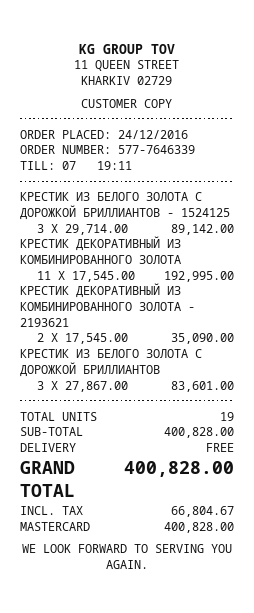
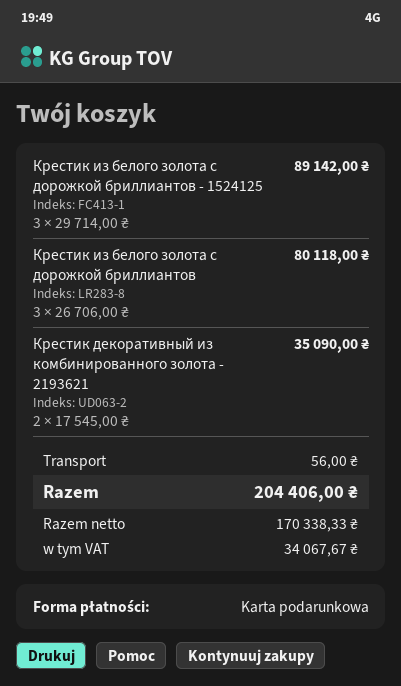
payment method: Mastercard -> gift card
КРЕСТИК ДЕКОРАТИВНЫЙ ИЗ КОМБИНИРОВАННОГО ЗОЛОТА: 11 x 17545.00 = 192995.00 -> none
КРЕСТИК ИЗ БЕЛОГО ЗОЛОТА С ДОРОЖКОЙ БРИЛЛИАНТОВ: 3 x 27867.00 = 83601.00 -> 3 x 26706.00 = 80118.00
shipping: 0.00 -> 56.00
tax: 66804.67 -> 34067.67
total: 400828.00 -> 204406.00

